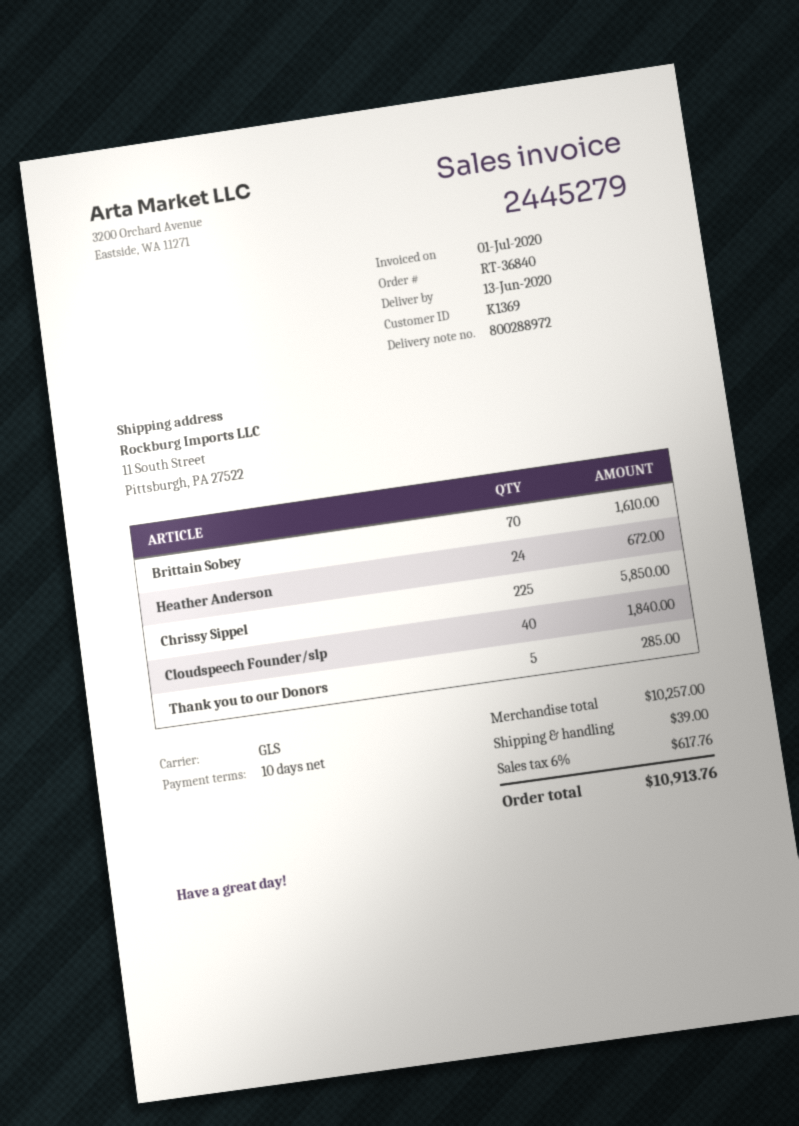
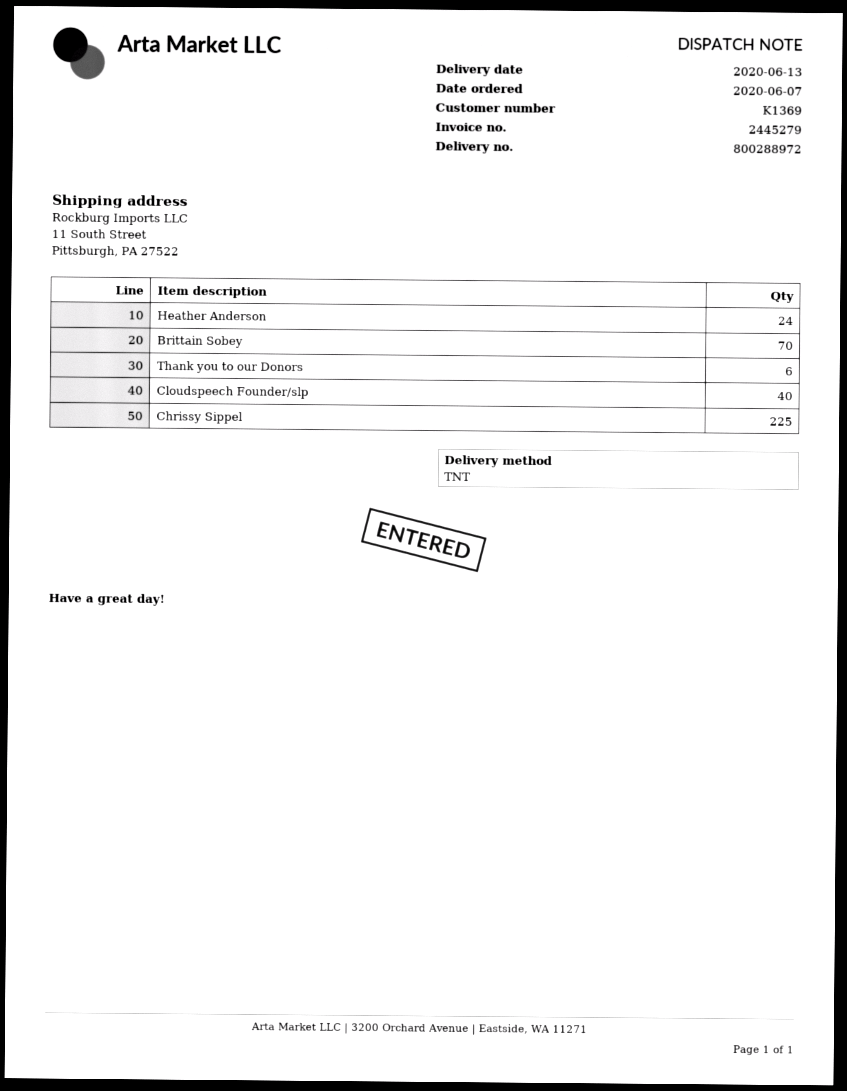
shipping method: GLS -> TNT
Thank you to our Donors: 5 -> 6

